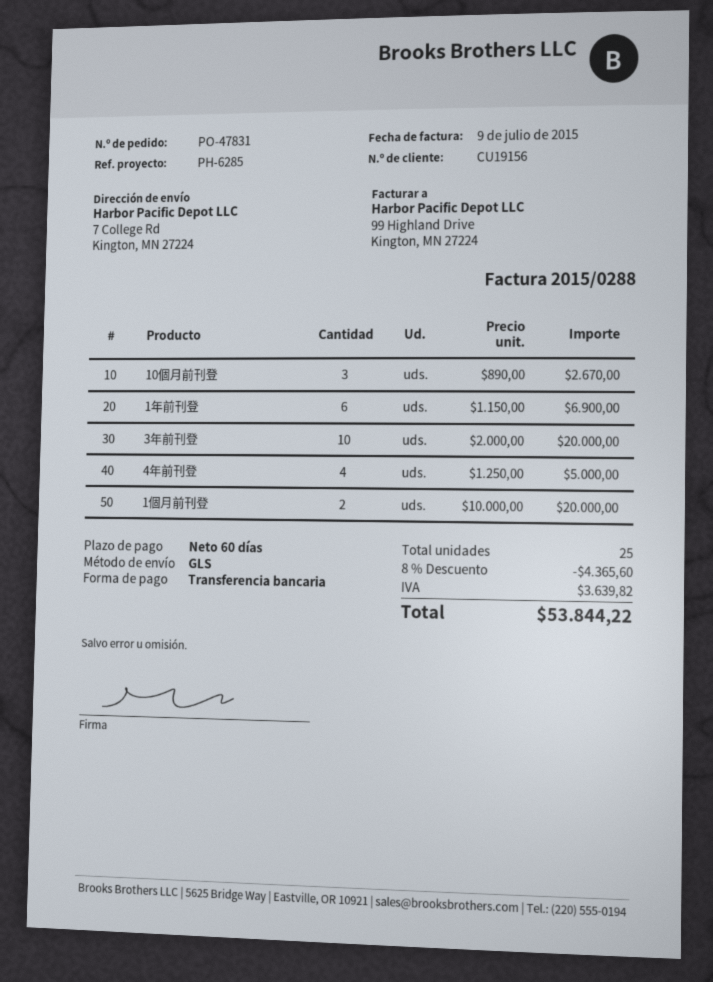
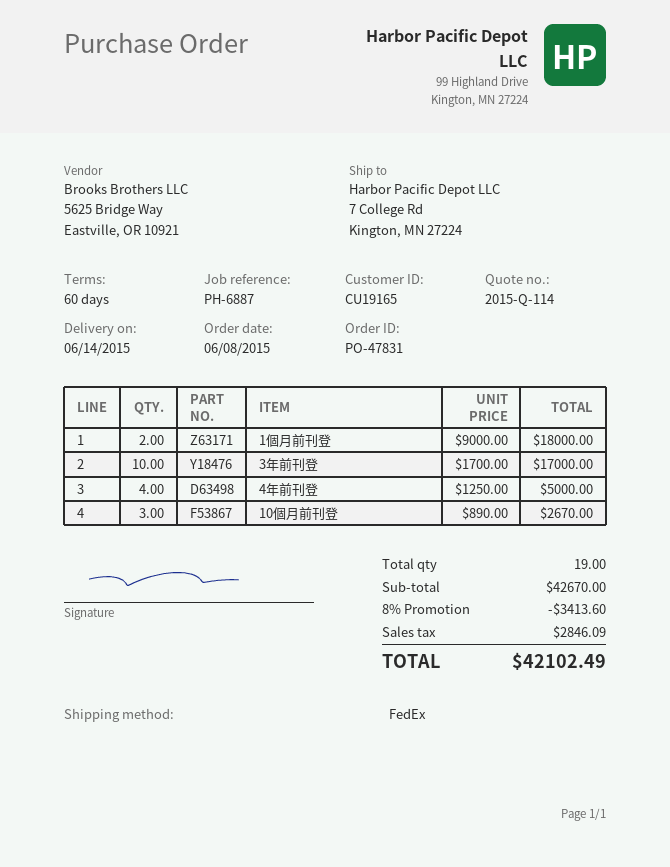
customer number: CU19156 -> CU19165
reference: PH-6285 -> PH-6887
shipping method: GLS -> FedEx
1年前刊登: 6 x 1150.00 = 6900.00 -> none
3年前刊登: 10 x 2000.00 = 20000.00 -> 10 x 1700.00 = 17000.00
1個月前刊登: 2 x 10000.00 = 20000.00 -> 2 x 9000.00 = 18000.00
total quantity: 25 -> 19
discount: 8% = 4365.60 -> 8% = 3413.60
tax: 3639.82 -> 2846.09
total: 53844.22 -> 42102.49

